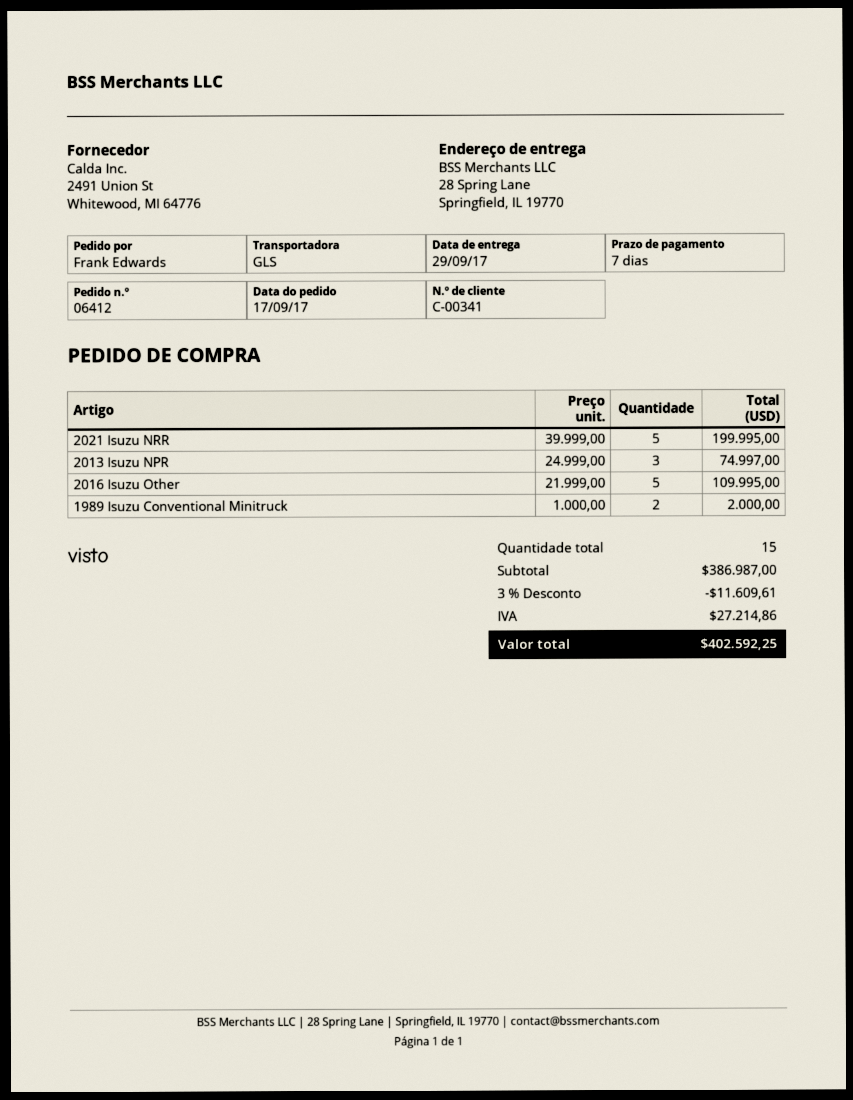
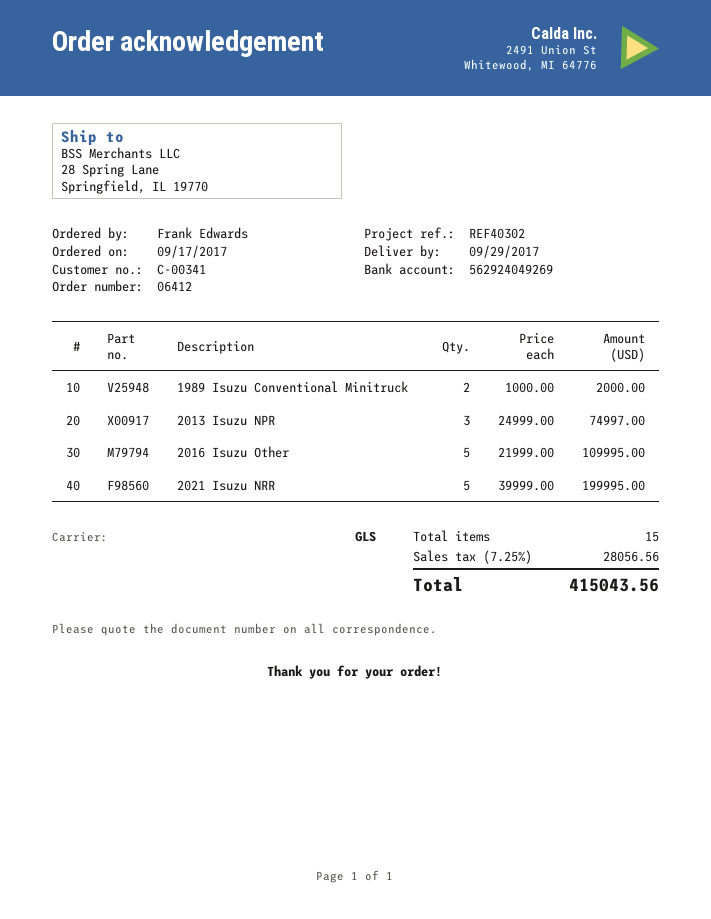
discount: 3% = 11609.61 -> none
tax: 27214.86 -> 28056.56
total: 402592.25 -> 415043.56

